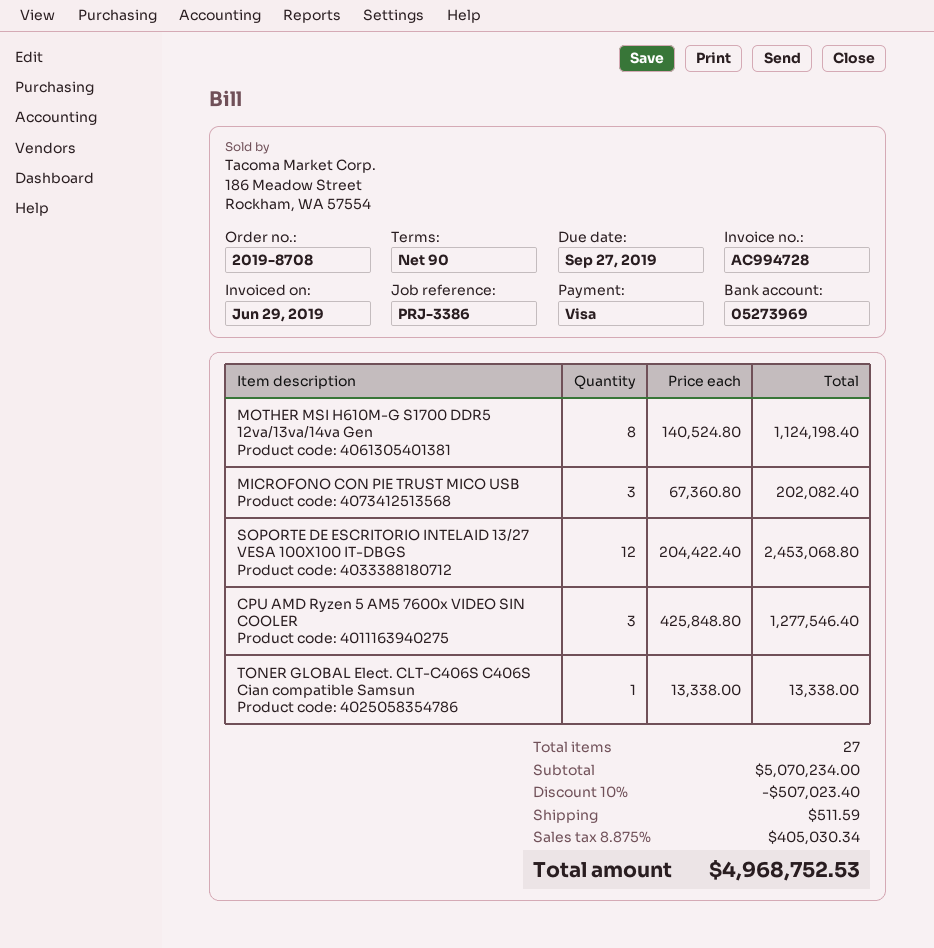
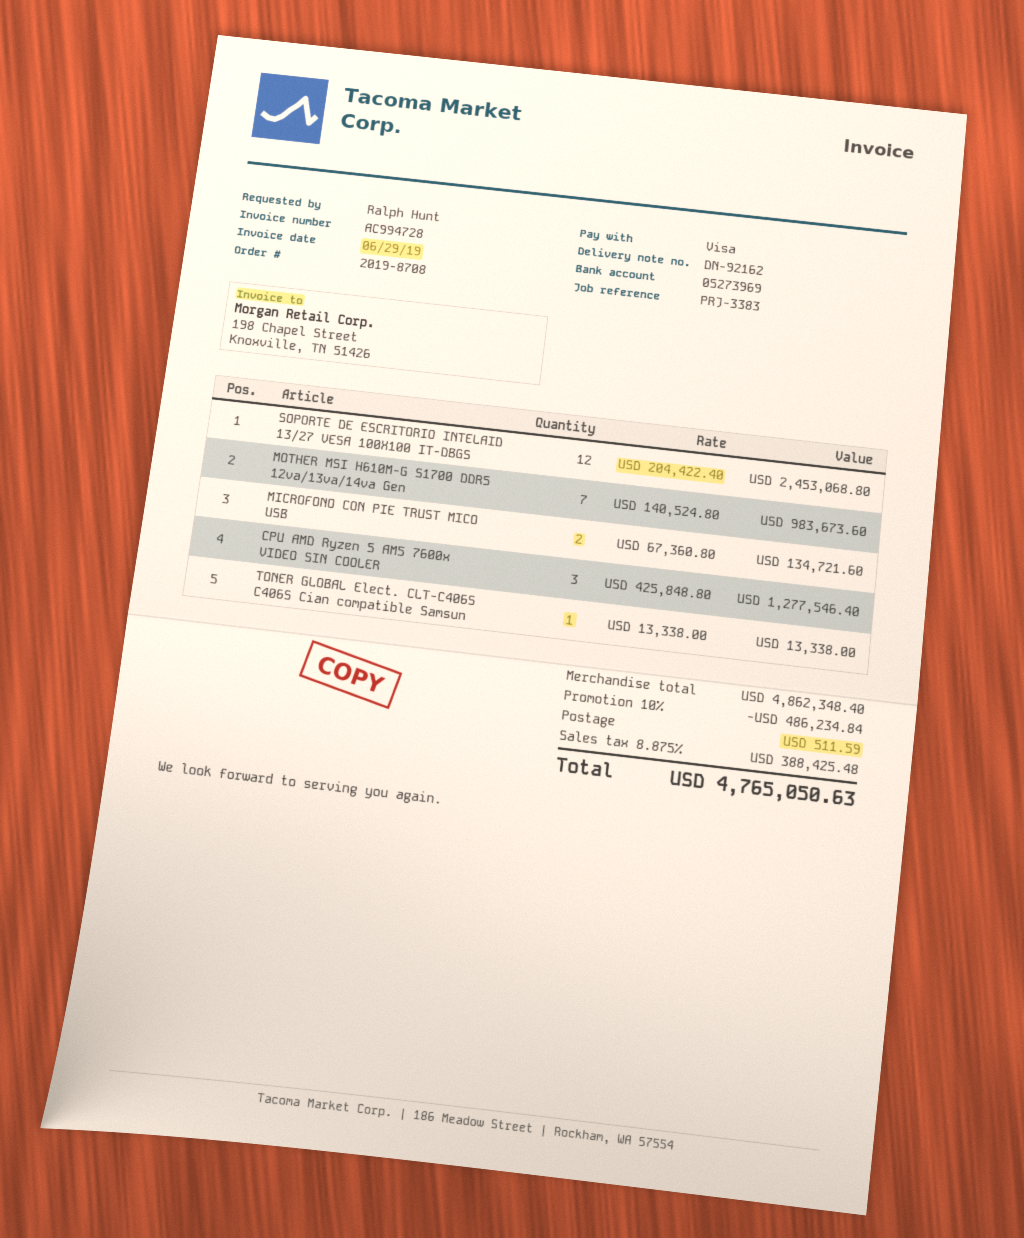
reference: PRJ-3386 -> PRJ-3383
MOTHER MSI H610M-G S1700 DDR5 12va/13va/14va Gen: 8 x 140524.80 = 1124198.40 -> 7 x 140524.80 = 983673.60
MICROFONO CON PIE TRUST MICO USB: 3 x 67360.80 = 202082.40 -> 2 x 67360.80 = 134721.60
subtotal: 5070234.00 -> 4862348.40
discount: 10% = 507023.40 -> 10% = 486234.84
tax: 8.875% = 405030.34 -> 8.875% = 388425.48
total: 4968752.53 -> 4765050.63

